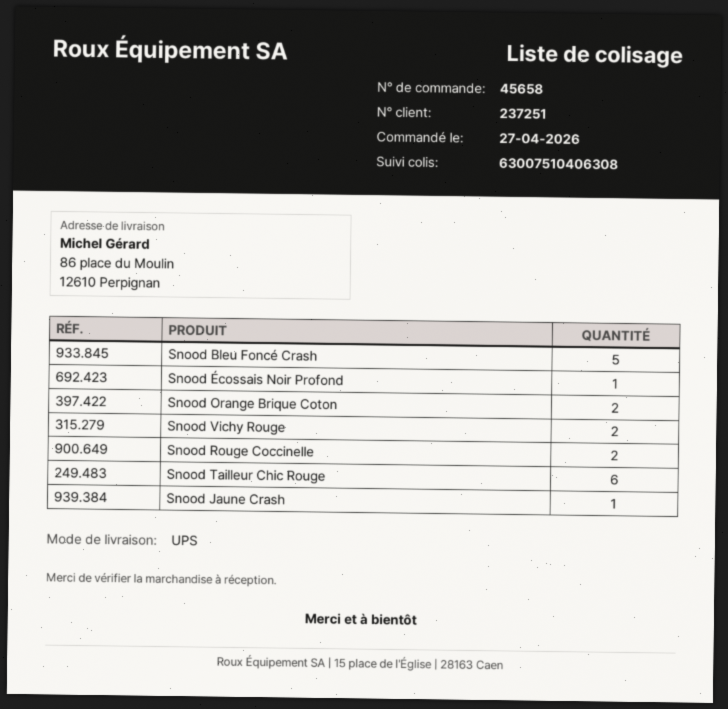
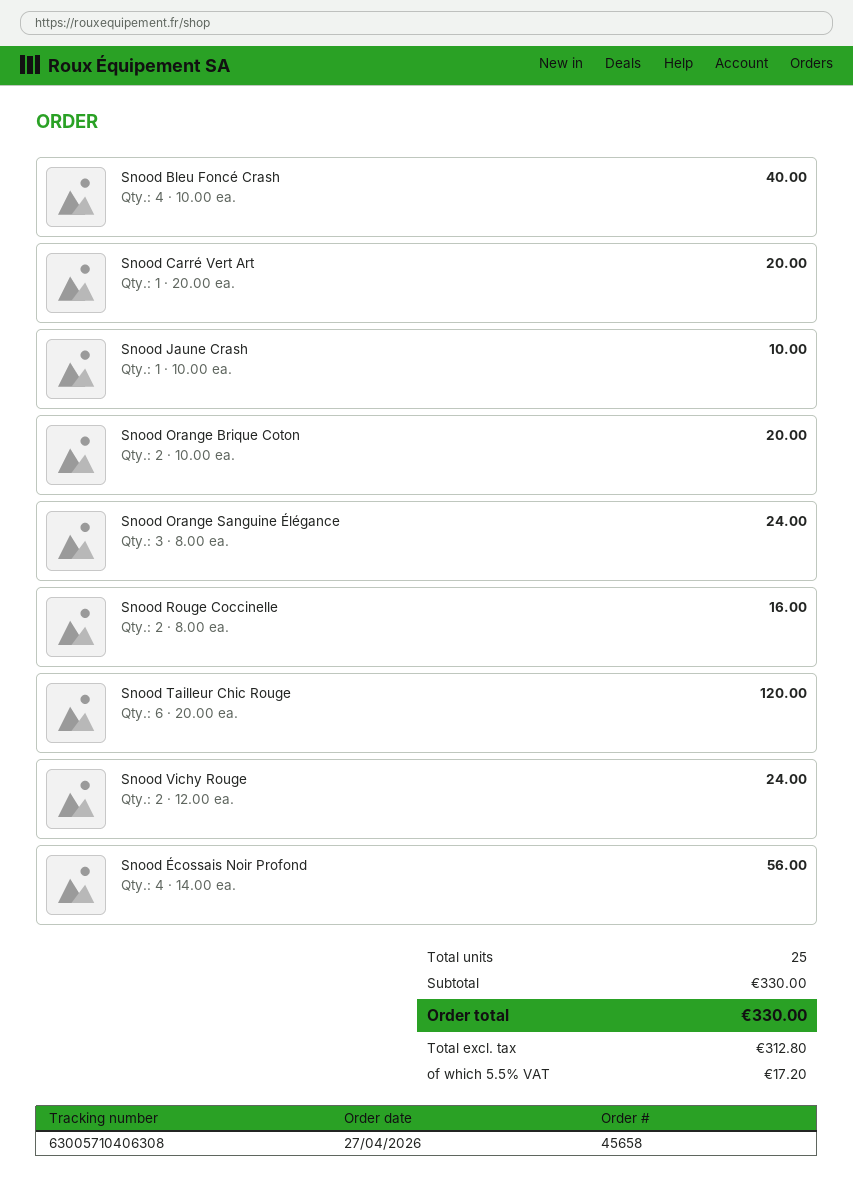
tracking number: 63007510406308 -> 63005710406308
Snood Bleu Foncé Crash: 5 -> 4
Snood Écossais Noir Profond: 1 -> 4
Snood Carré Vert Art: none -> 1
Snood Orange Sanguine Élégance: none -> 3

